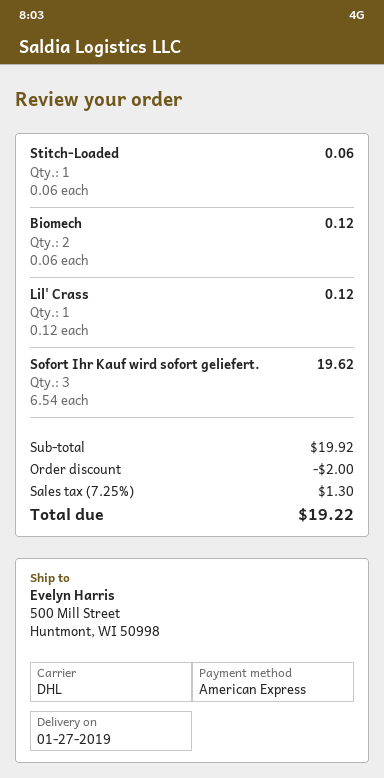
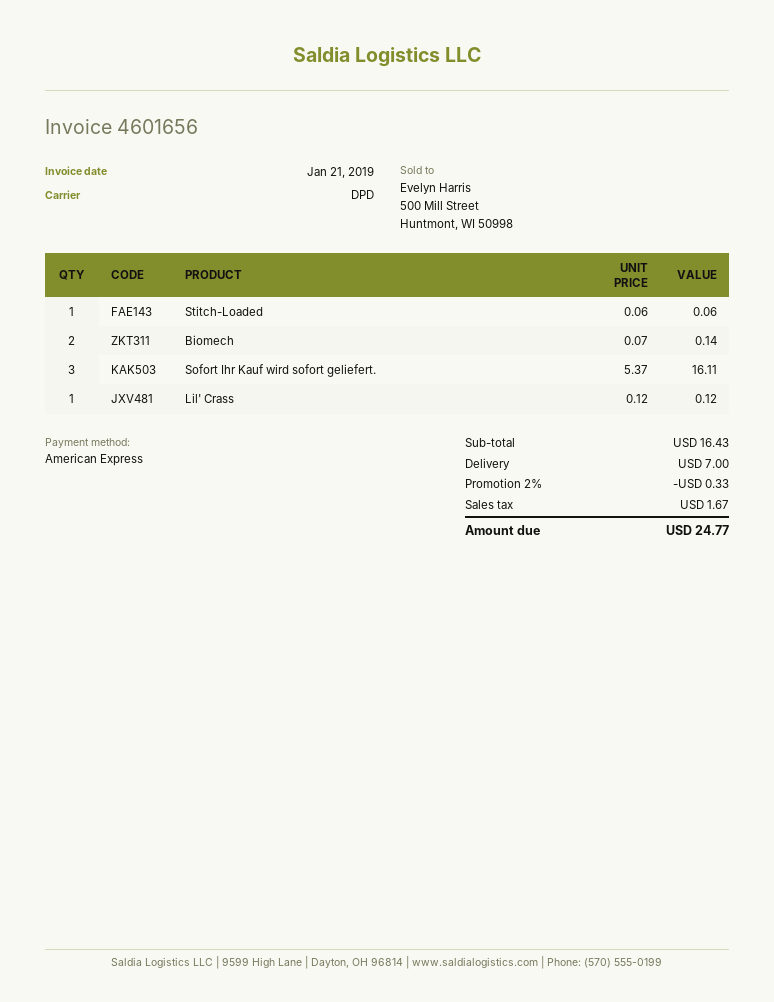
shipping method: DHL -> DPD
Biomech: 2 x 0.06 = 0.12 -> 2 x 0.07 = 0.14
Sofort Ihr Kauf wird sofort geliefert.: 3 x 6.54 = 19.62 -> 3 x 5.37 = 16.11
subtotal: 19.92 -> 16.43
discount: 2.00 -> 0.33
shipping: none -> 7.00
tax: 1.30 -> 1.67
total: 19.22 -> 24.77

